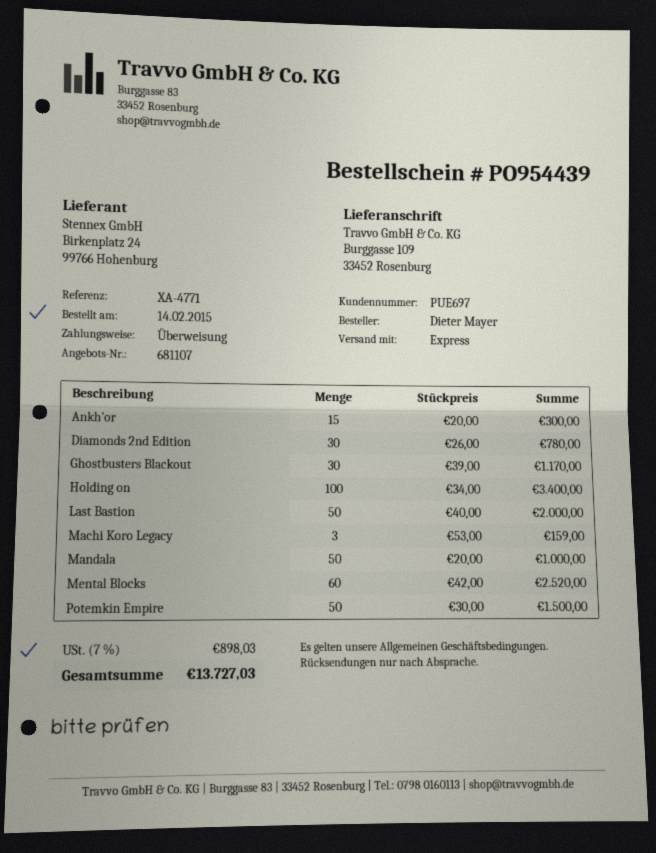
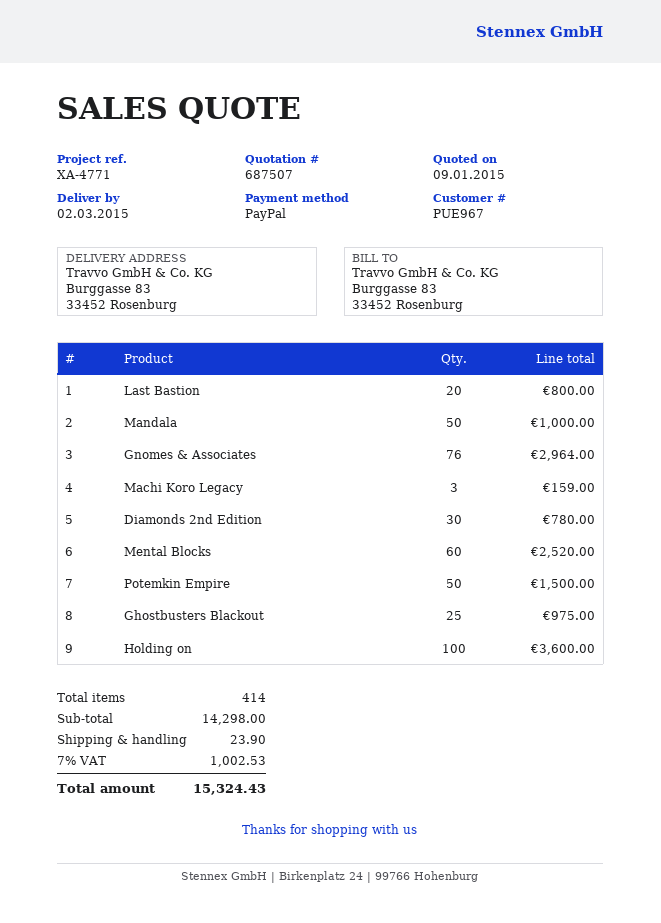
quote number: 681107 -> 687507
customer number: PUE697 -> PUE967
payment method: bank transfer -> PayPal
ship to: Burggasse 109, 33452 Rosenburg -> Burggasse 83, 33452 Rosenburg
Ankh'or: 15 for 300.00 -> none
Ghostbusters Blackout: 30 for 1170.00 -> 25 for 975.00
Holding on: 100 for 3400.00 -> 100 for 3600.00
Last Bastion: 50 for 2000.00 -> 20 for 800.00
Gnomes & Associates: none -> 76 for 2964.00
shipping: none -> 23.90
tax: 7% = 898.03 -> 7% = 1002.53
total: 13727.03 -> 15324.43

